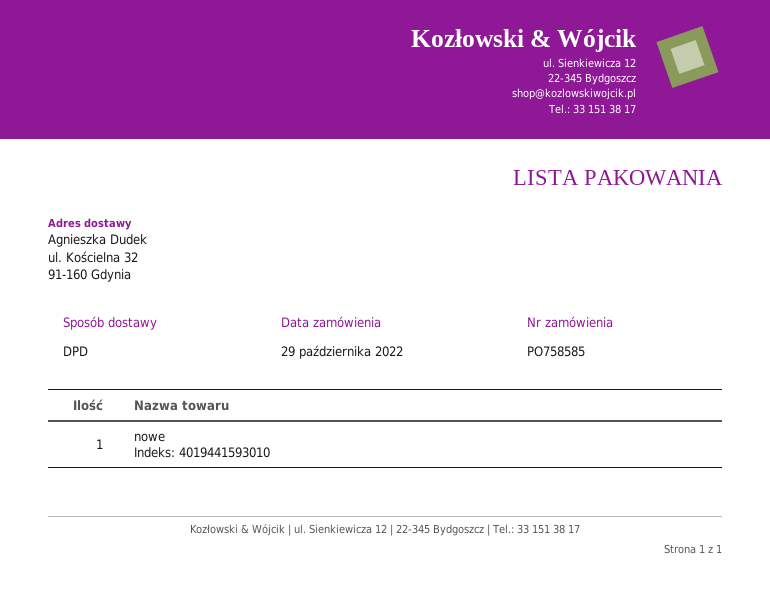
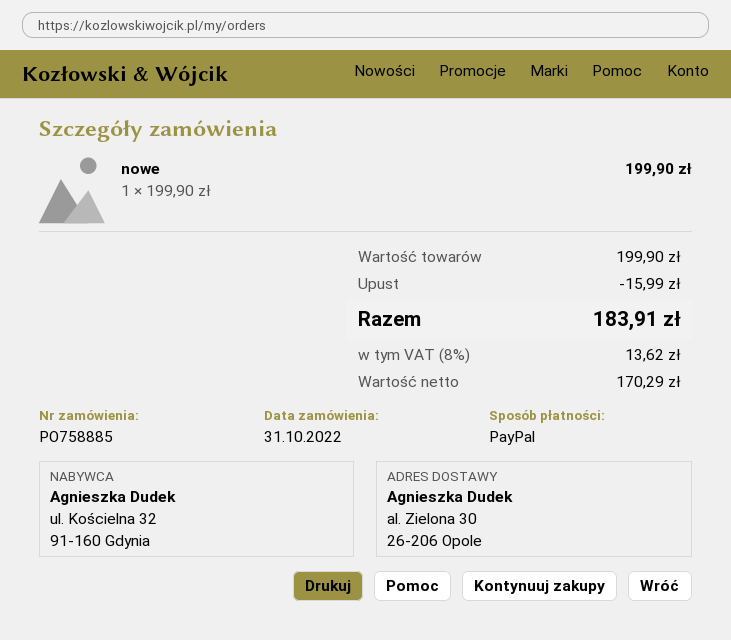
order number: PO758585 -> PO758885
order date: 2022-10-29 -> 2022-10-31
ship to: ul. Kościelna 32, 91-160 Gdynia -> al. Zielona 30, 26-206 Opole

